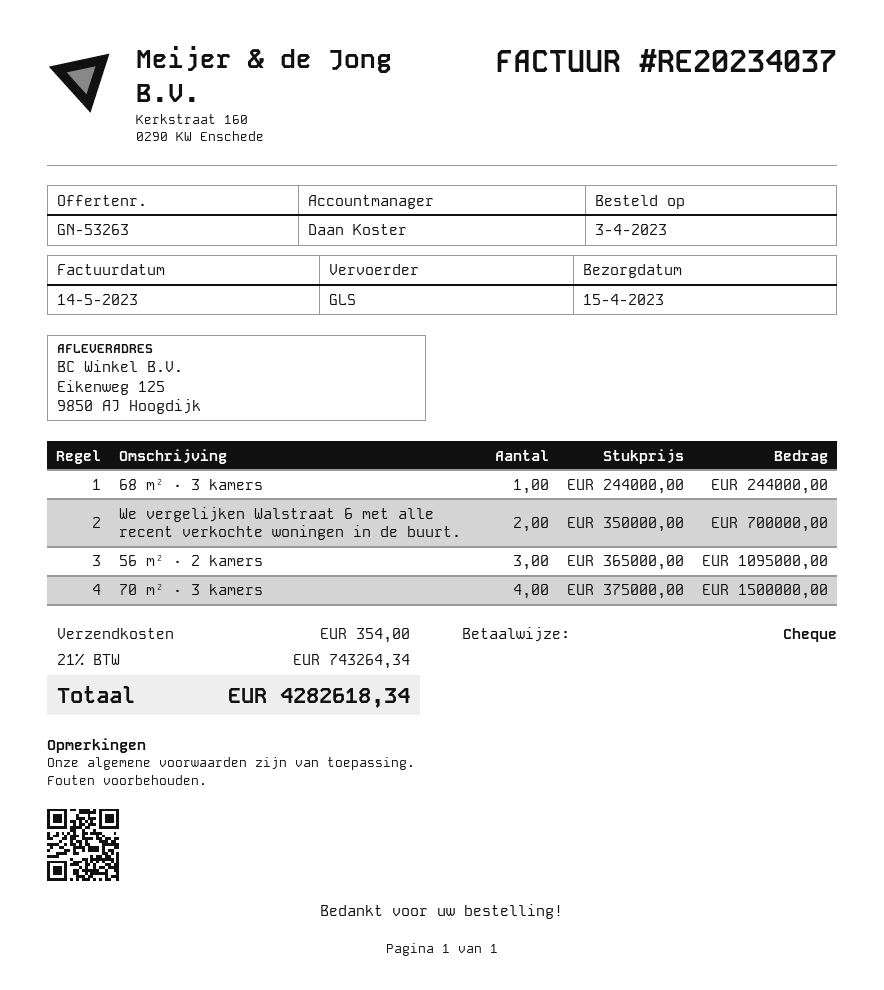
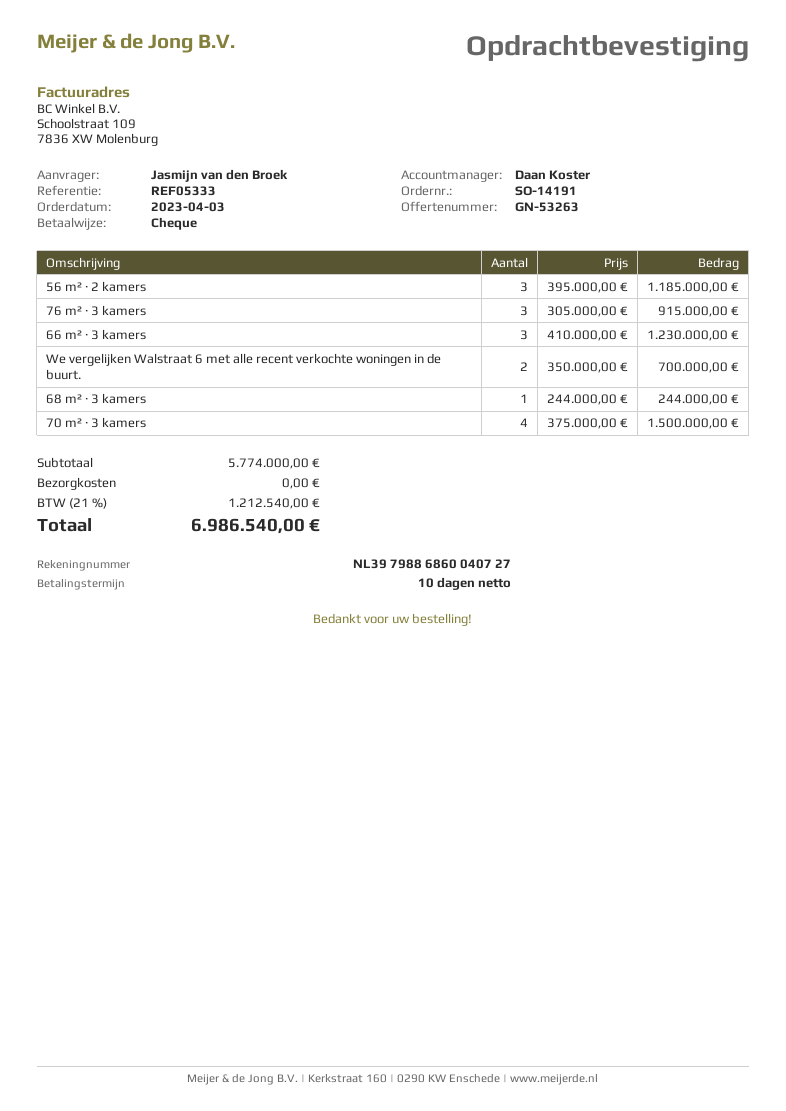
56 m² · 2 kamers: 3 x 365000.00 = 1095000.00 -> 3 x 395000.00 = 1185000.00
76 m² · 3 kamers: none -> 3 x 305000.00 = 915000.00
66 m² · 3 kamers: none -> 3 x 410000.00 = 1230000.00
shipping: 354.00 -> 0.00
tax: 21% = 743264.34 -> 21% = 1212540.00
total: 4282618.34 -> 6986540.00

